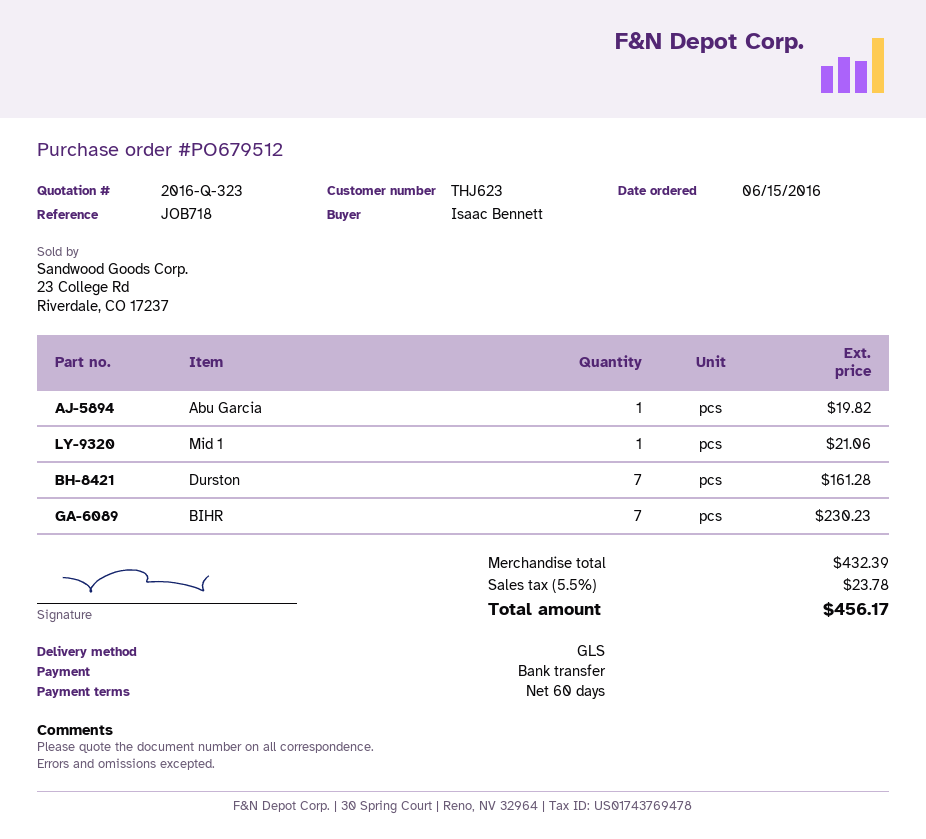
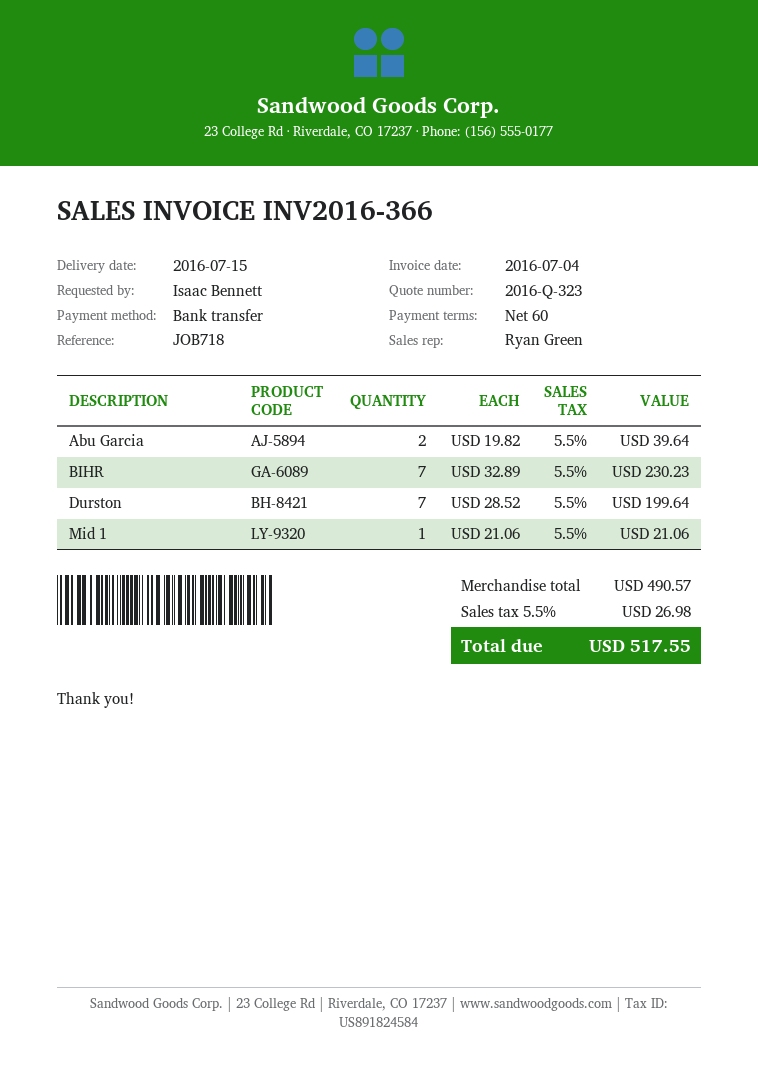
Abu Garcia: 1 for 19.82 -> 2 for 39.64
Durston: 7 for 161.28 -> 7 for 199.64
subtotal: 432.39 -> 490.57
tax: 5.5% = 23.78 -> 5.5% = 26.98
total: 456.17 -> 517.55

